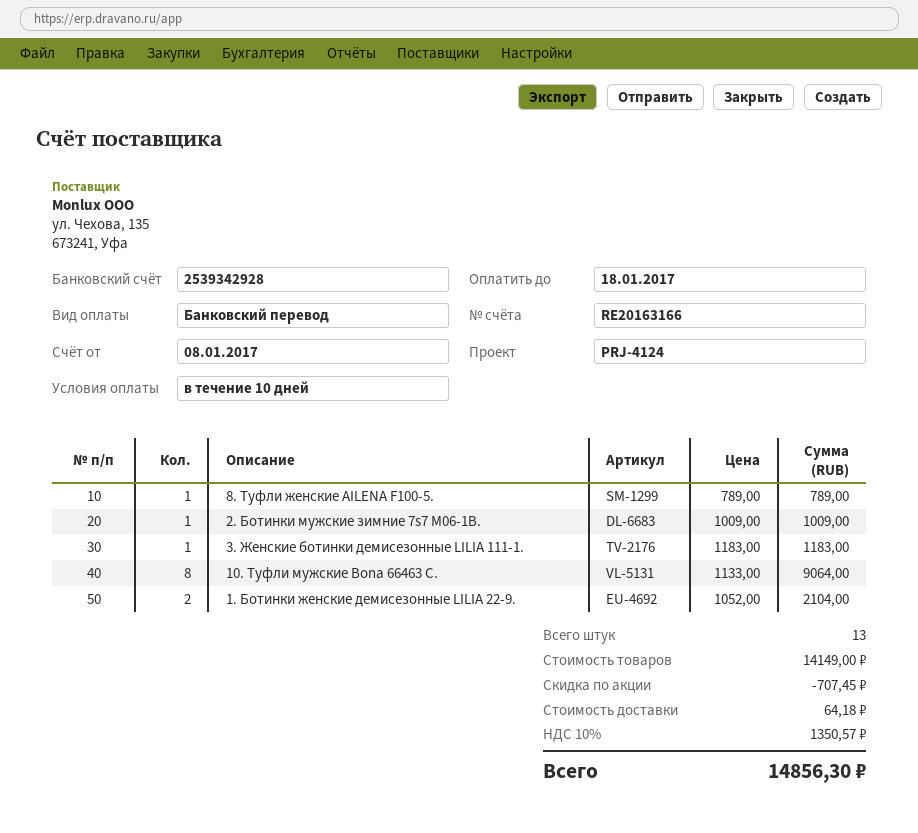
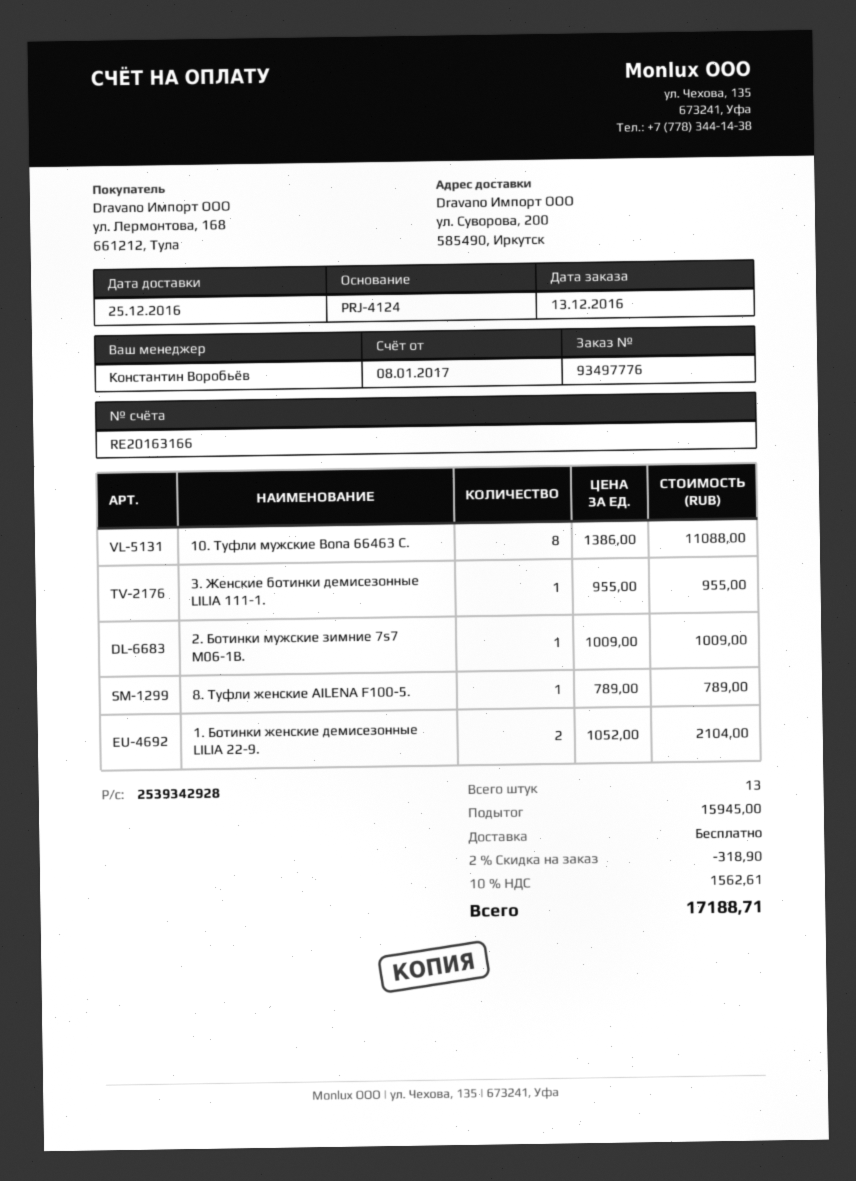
3. Женские ботинки демисезонные LILIA 111-1.: 1 x 1183.00 = 1183.00 -> 1 x 955.00 = 955.00
10. Туфли мужские Bona 66463 C.: 8 x 1133.00 = 9064.00 -> 8 x 1386.00 = 11088.00
subtotal: 14149.00 -> 15945.00
discount: 707.45 -> 318.90
shipping: 64.18 -> 0.00
tax: 10% = 1350.57 -> 10% = 1562.61
total: 14856.30 -> 17188.71

